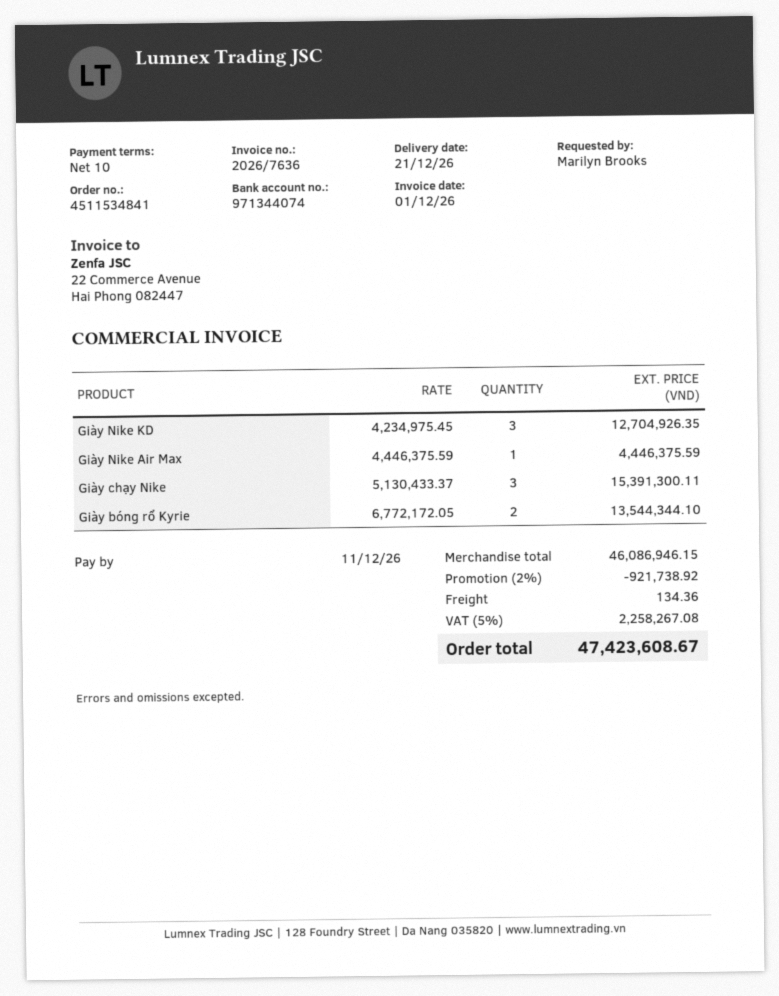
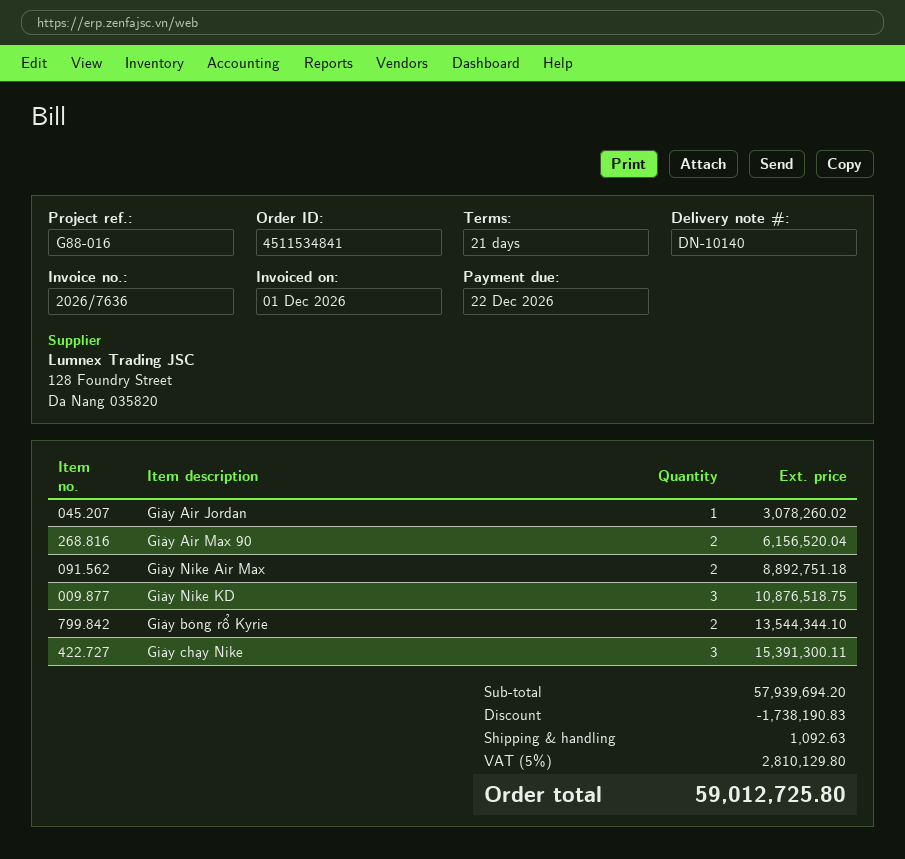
payment terms: 10 days -> 21 days
due date: 2026-12-11 -> 2026-12-22
Giày Nike KD: 3 for 12704926.35 -> 3 for 10876518.75
Giày Nike Air Max: 1 for 4446375.59 -> 2 for 8892751.18
Giày Air Jordan: none -> 1 for 3078260.02
Giày Air Max 90: none -> 2 for 6156520.04
subtotal: 46086946.15 -> 57939694.20
discount: 921738.92 -> 1738190.83
shipping: 134.36 -> 1092.63
tax: 5% = 2258267.08 -> 5% = 2810129.80
total: 47423608.67 -> 59012725.80

